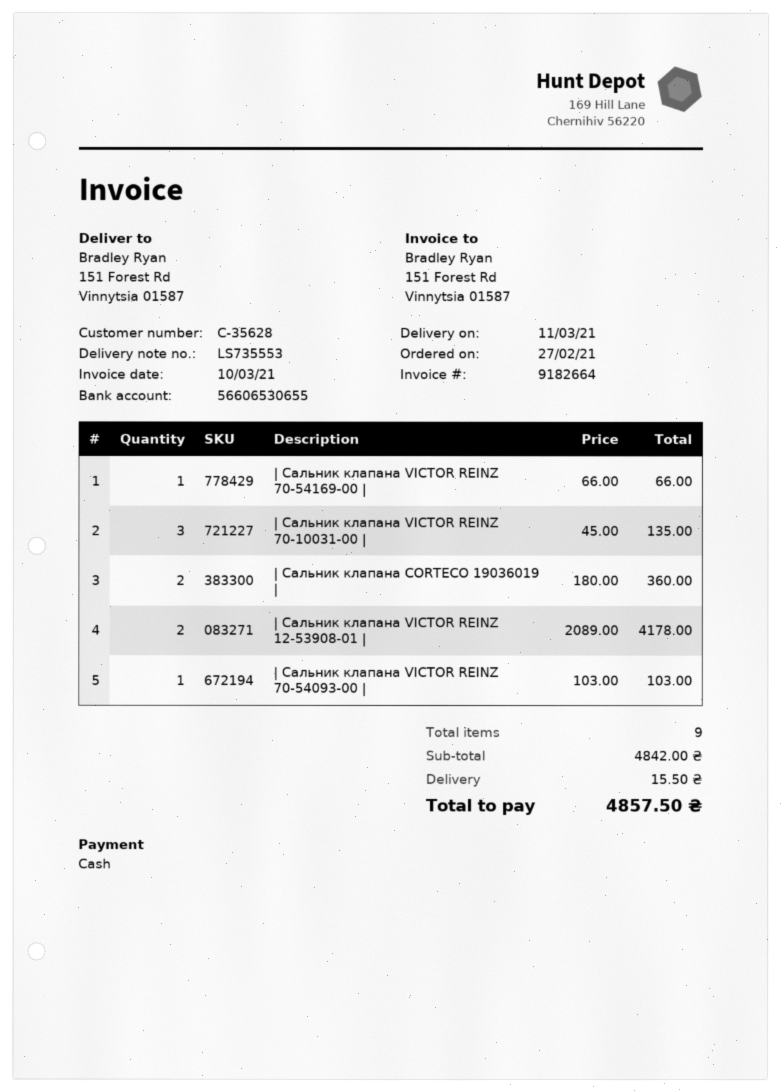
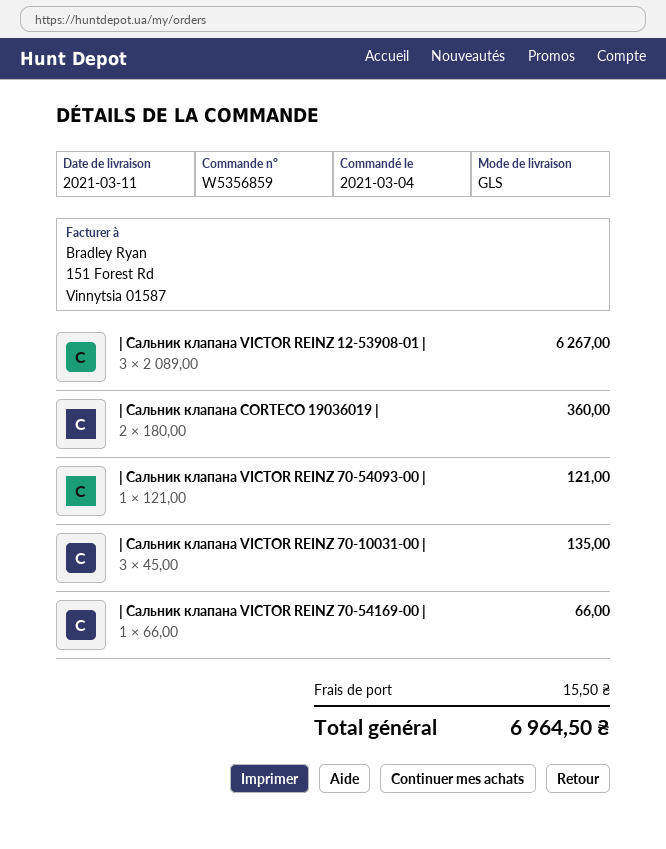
order date: 2021-02-27 -> 2021-03-04
| Сальник клапана VICTOR REINZ 12-53908-01 |: 2 x 2089.00 = 4178.00 -> 3 x 2089.00 = 6267.00
| Сальник клапана VICTOR REINZ 70-54093-00 |: 1 x 103.00 = 103.00 -> 1 x 121.00 = 121.00
total: 4857.50 -> 6964.50

